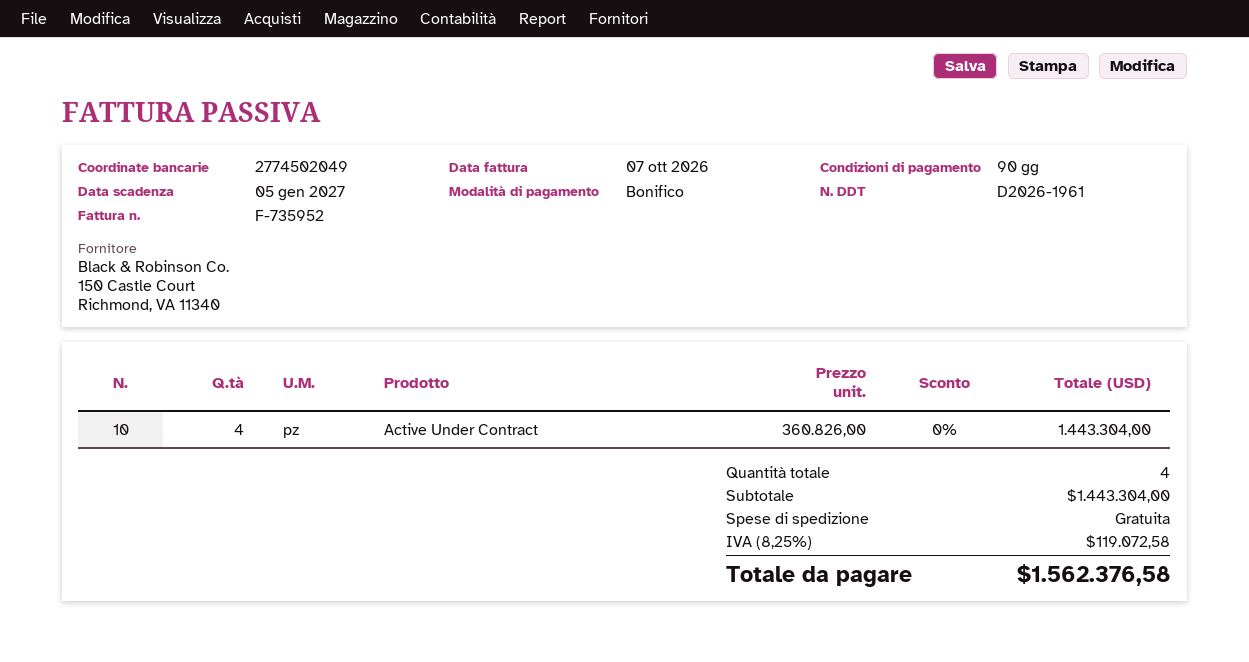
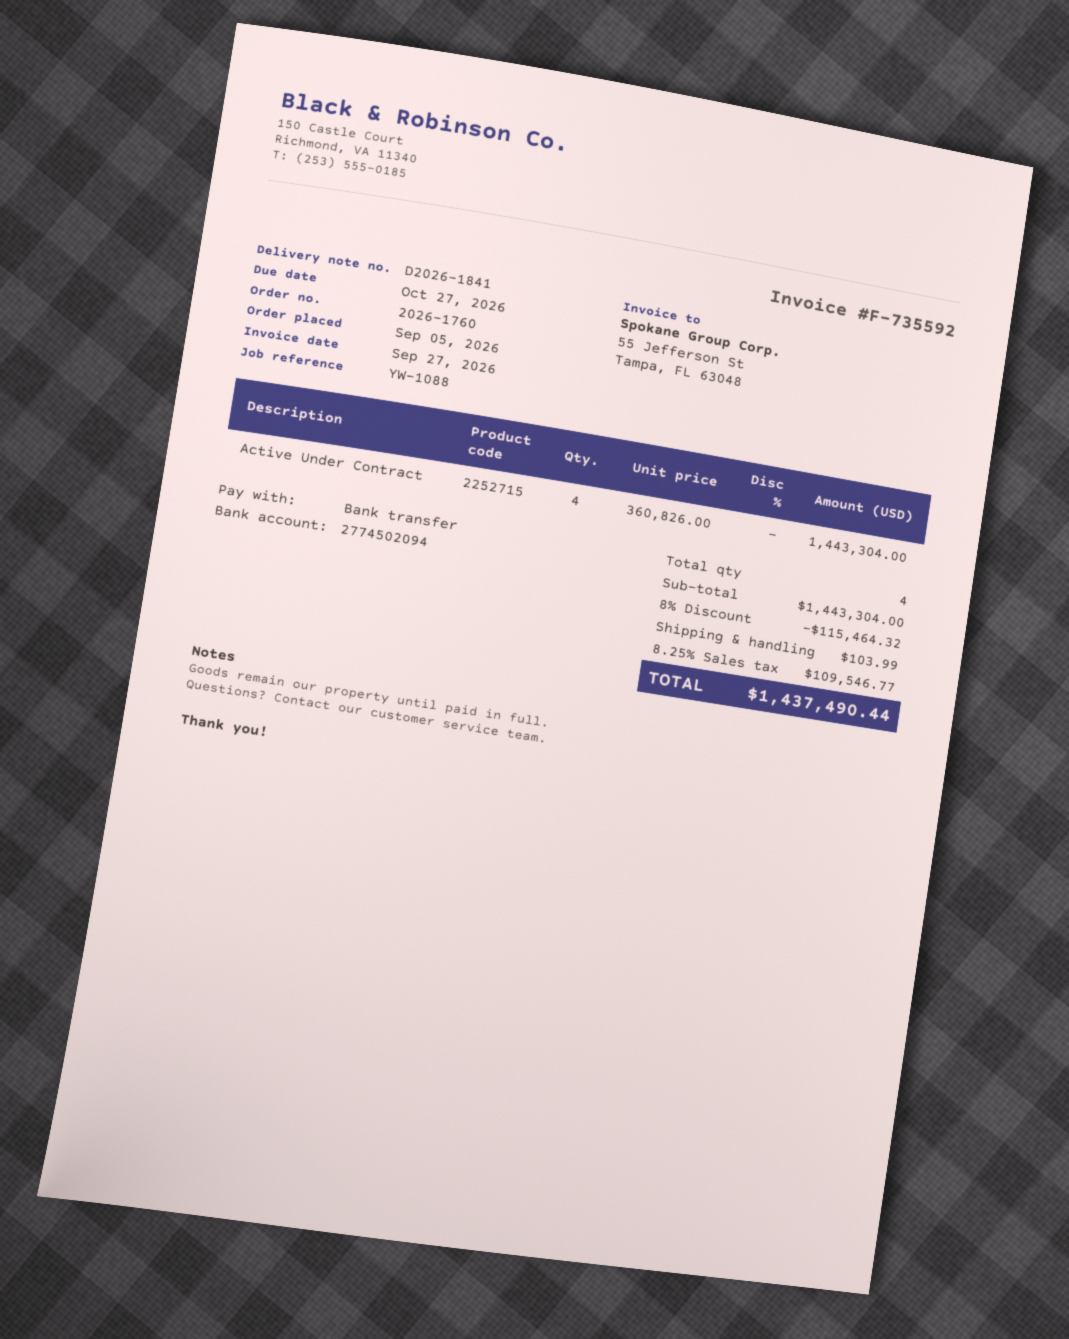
delivery note number: D2026-1961 -> D2026-1841
invoice number: F-735952 -> F-735592
invoice date: 2026-10-07 -> 2026-09-27
due date: 2027-01-05 -> 2026-10-27
bank account: 2774502049 -> 2774502094
discount: none -> 8% = 115464.32
shipping: 0.00 -> 103.99
tax: 8.25% = 119072.58 -> 8.25% = 109546.77
total: 1562376.58 -> 1437490.44

